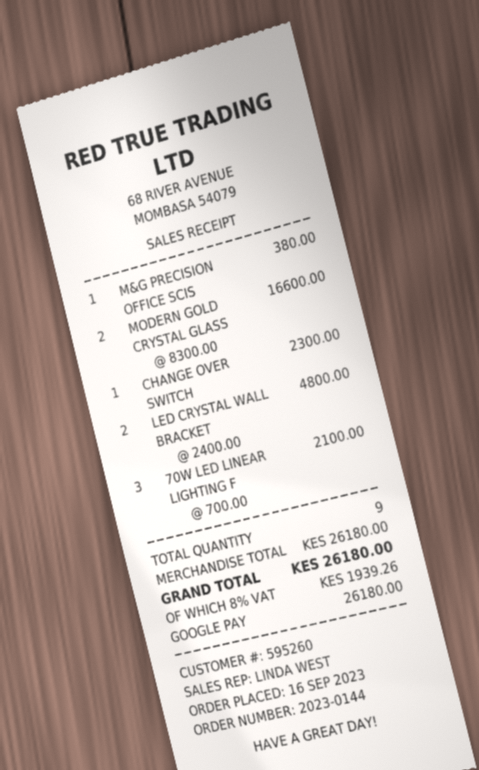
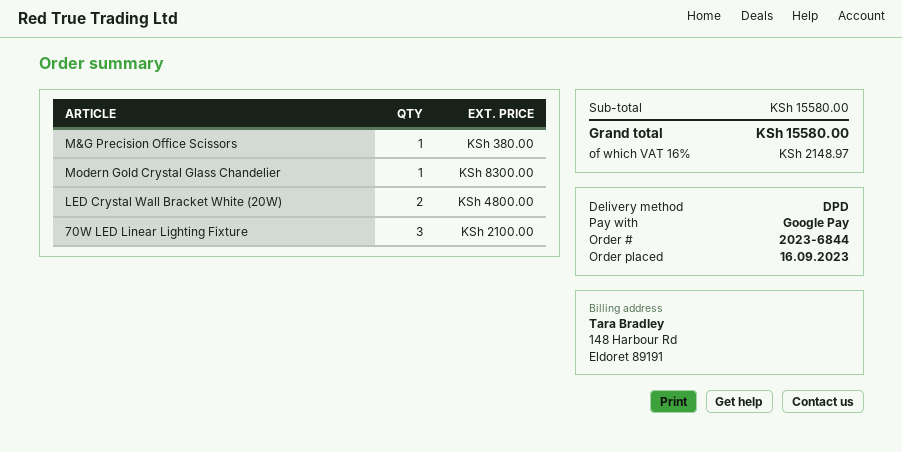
order number: 2023-0144 -> 2023-6844
MODERN GOLD CRYSTAL GLASS: 2 for 16600.00 -> 1 for 8300.00
CHANGE OVER SWITCH: 1 for 2300.00 -> none
subtotal: 26180.00 -> 15580.00
tax: 8% = 1939.26 -> 16% = 2148.97
total: 26180.00 -> 15580.00

